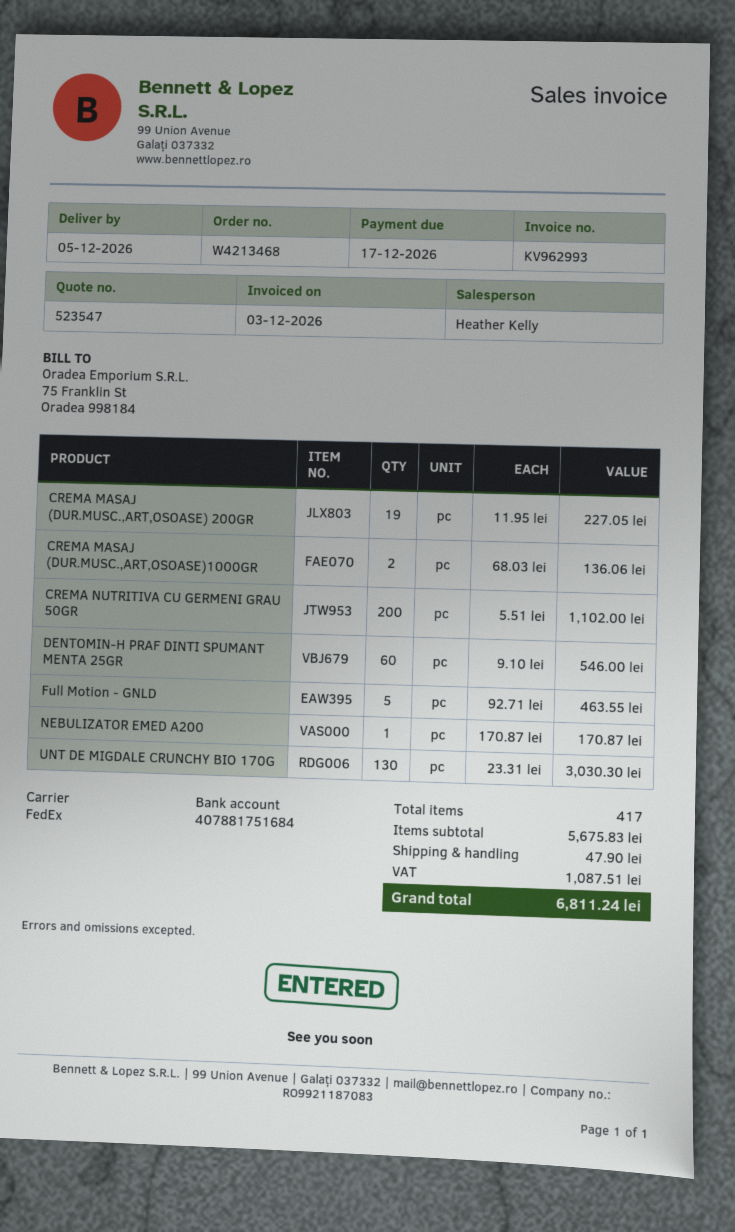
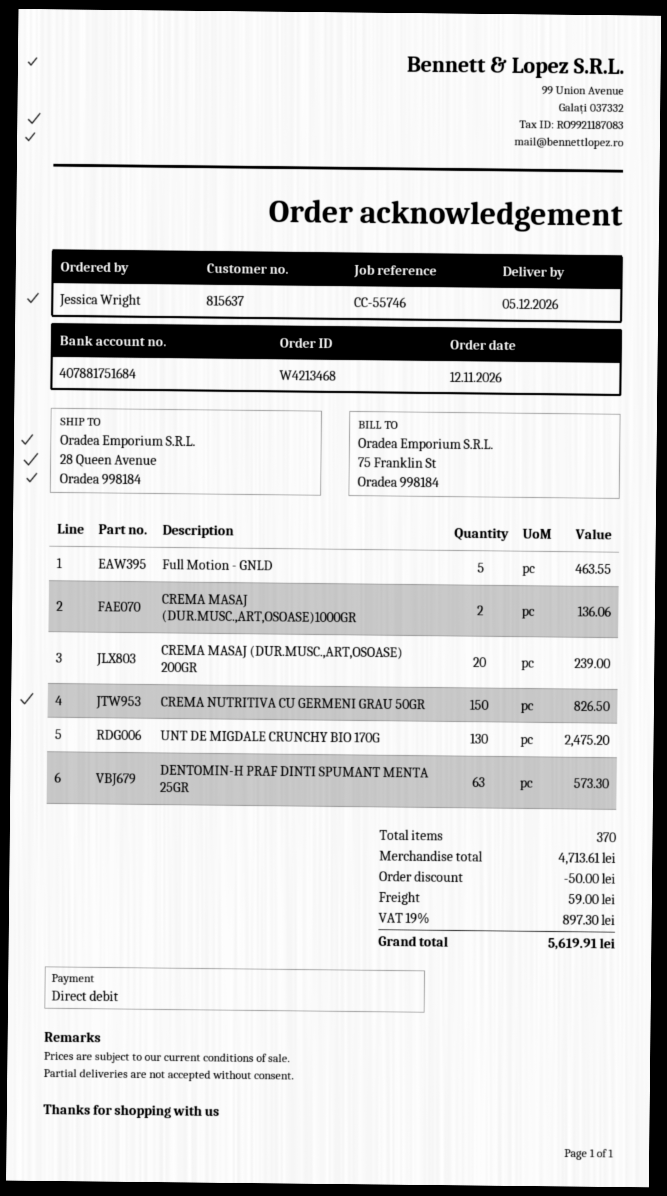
CREMA MASAJ (DUR.MUSC.,ART,OSOASE) 200GR: 19 for 227.05 -> 20 for 239.00
CREMA NUTRITIVA CU GERMENI GRAU 50GR: 200 for 1102.00 -> 150 for 826.50
DENTOMIN-H PRAF DINTI SPUMANT MENTA 25GR: 60 for 546.00 -> 63 for 573.30
NEBULIZATOR EMED A200: 1 for 170.87 -> none
UNT DE MIGDALE CRUNCHY BIO 170G: 130 for 3030.30 -> 130 for 2475.20
total quantity: 417 -> 370
subtotal: 5675.83 -> 4713.61
discount: none -> 50.00
shipping: 47.90 -> 59.00
tax: 1087.51 -> 897.30
total: 6811.24 -> 5619.91

